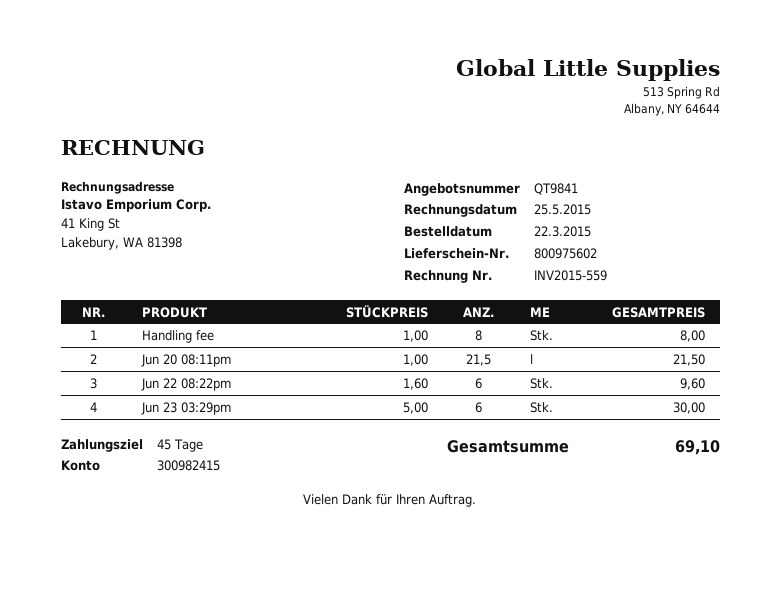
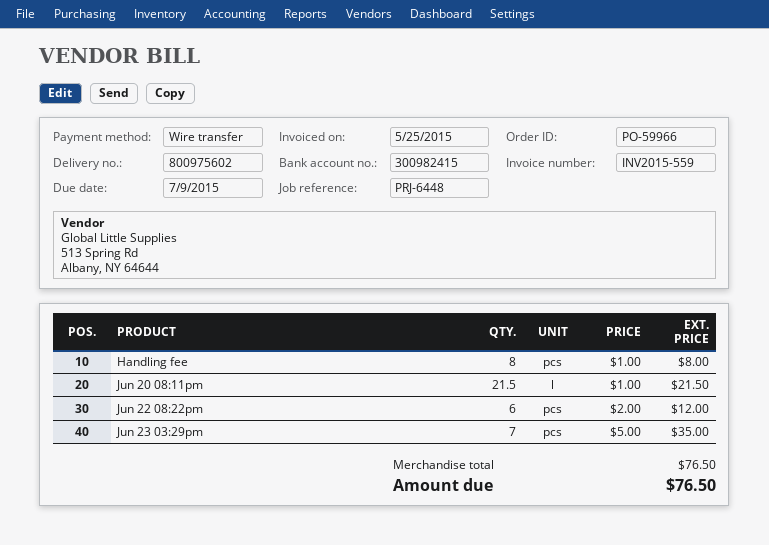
Jun 22 08:22pm: 6 x 1.60 = 9.60 -> 6 x 2.00 = 12.00
Jun 23 03:29pm: 6 x 5.00 = 30.00 -> 7 x 5.00 = 35.00
total: 69.10 -> 76.50

